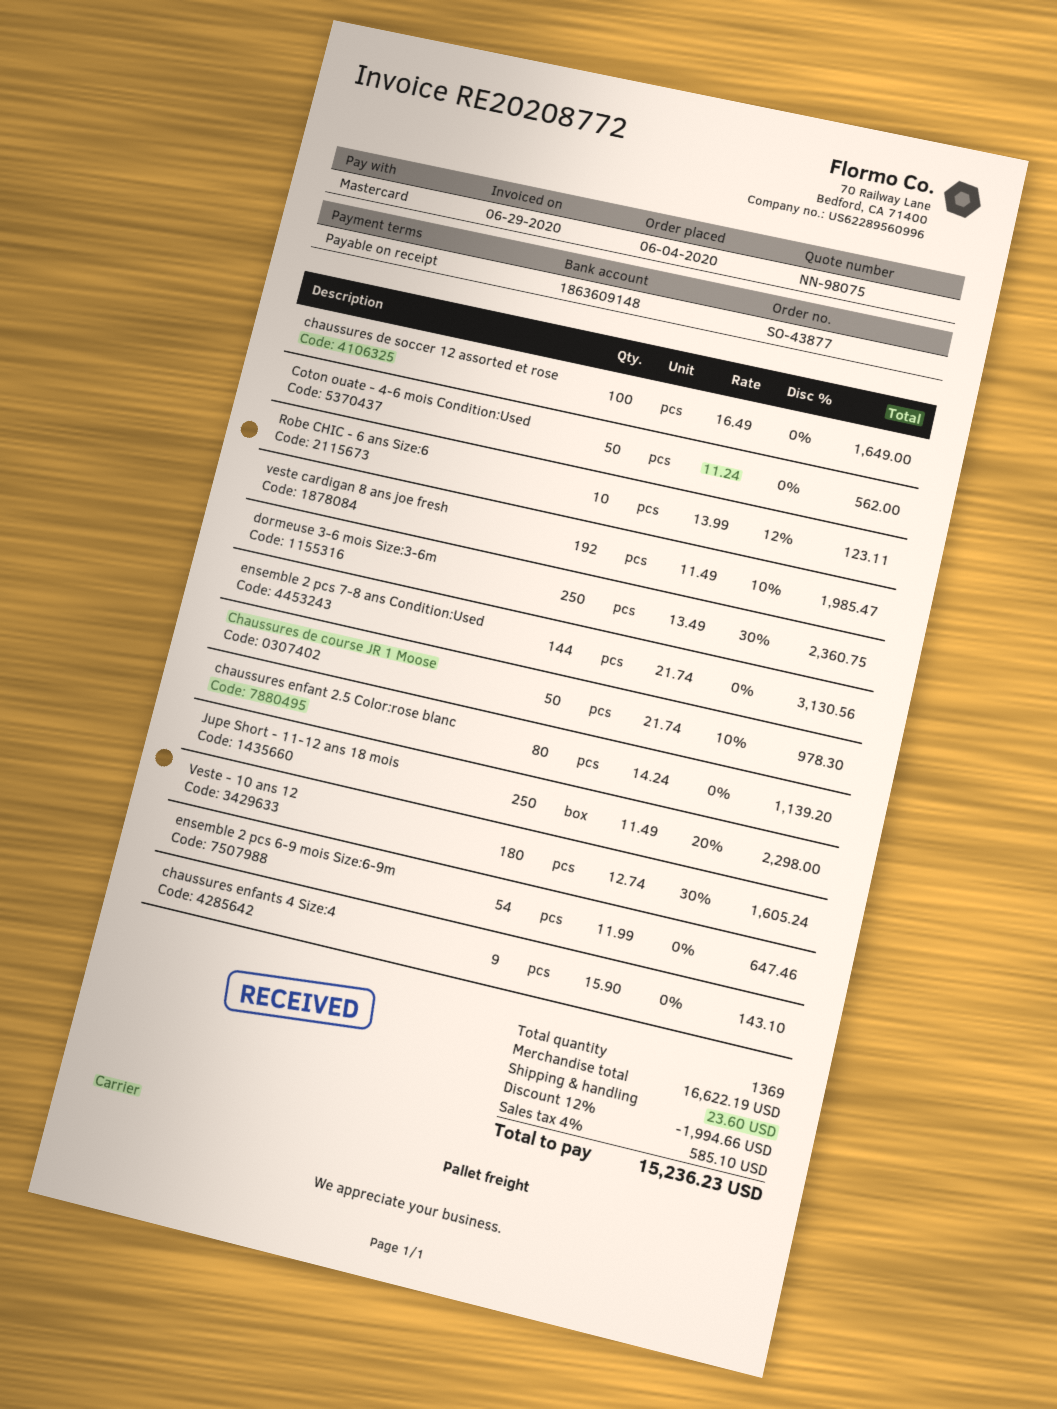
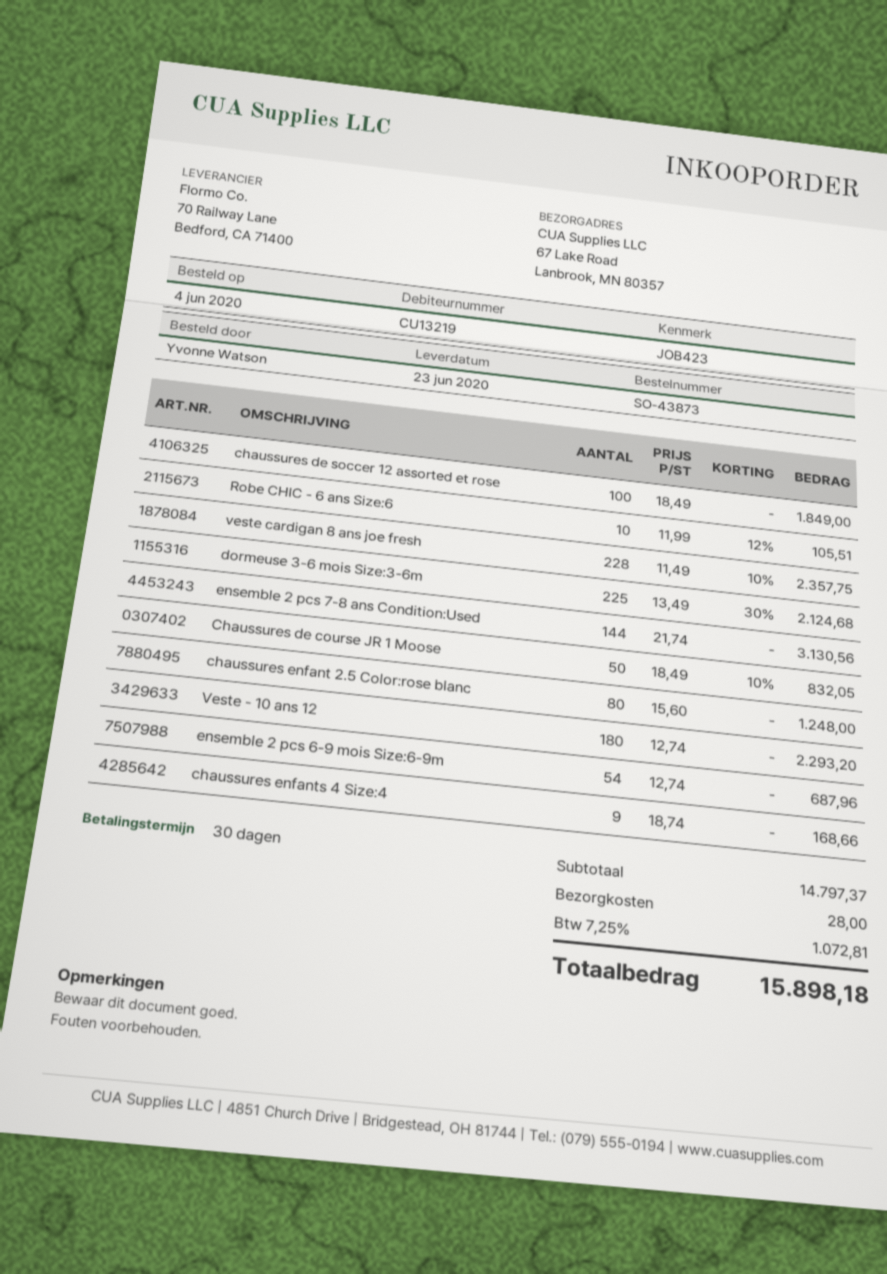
order number: SO-43877 -> SO-43873
payment terms: on receipt -> 30 days
chaussures de soccer 12 assorted et rose: 100 x 16.49 = 1649.00 -> 100 x 18.49 = 1849.00
Coton ouate - 4-6 mois Condition:Used: 50 x 11.24 = 562.00 -> none
Robe CHIC - 6 ans Size:6: 10 x 13.99 - 12% = 123.11 -> 10 x 11.99 - 12% = 105.51
veste cardigan 8 ans joe fresh: 192 x 11.49 - 10% = 1985.47 -> 228 x 11.49 - 10% = 2357.75
dormeuse 3-6 mois Size:3-6m: 250 x 13.49 - 30% = 2360.75 -> 225 x 13.49 - 30% = 2124.68
Chaussures de course JR 1 Moose: 50 x 21.74 - 10% = 978.30 -> 50 x 18.49 - 10% = 832.05
chaussures enfant 2.5 Color:rose blanc: 80 x 14.24 = 1139.20 -> 80 x 15.60 = 1248.00
Jupe Short - 11-12 ans 18 mois: 250 x 11.49 - 20% = 2298.00 -> none
Veste - 10 ans 12: 180 x 12.74 - 30% = 1605.24 -> 180 x 12.74 = 2293.20
ensemble 2 pcs 6-9 mois Size:6-9m: 54 x 11.99 = 647.46 -> 54 x 12.74 = 687.96
chaussures enfants 4 Size:4: 9 x 15.90 = 143.10 -> 9 x 18.74 = 168.66
subtotal: 16622.19 -> 14797.37
discount: 12% = 1994.66 -> none
shipping: 23.60 -> 28.00
tax: 4% = 585.10 -> 7.25% = 1072.81
total: 15236.23 -> 15898.18

